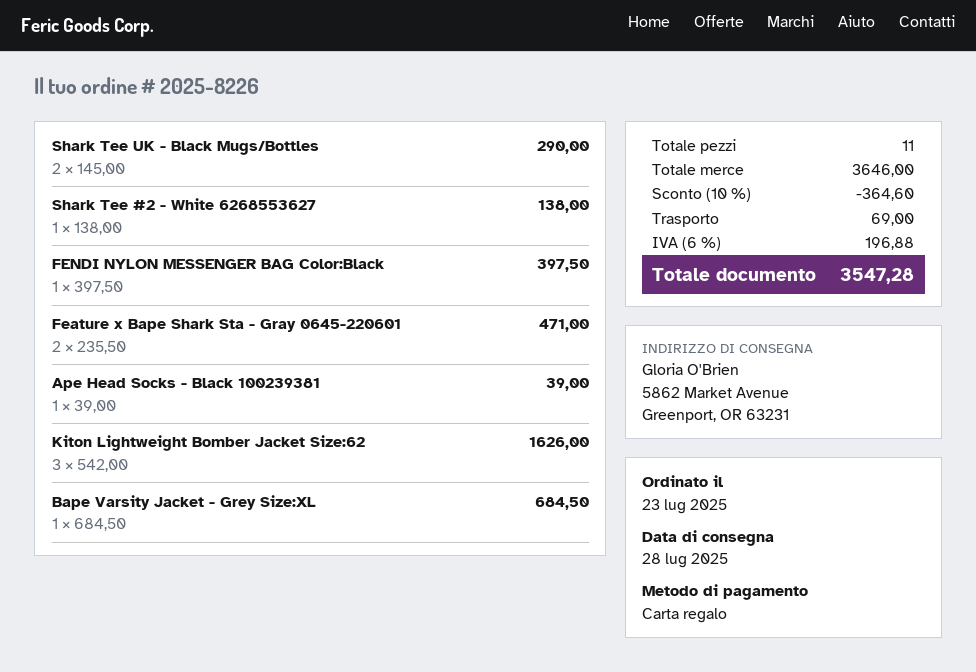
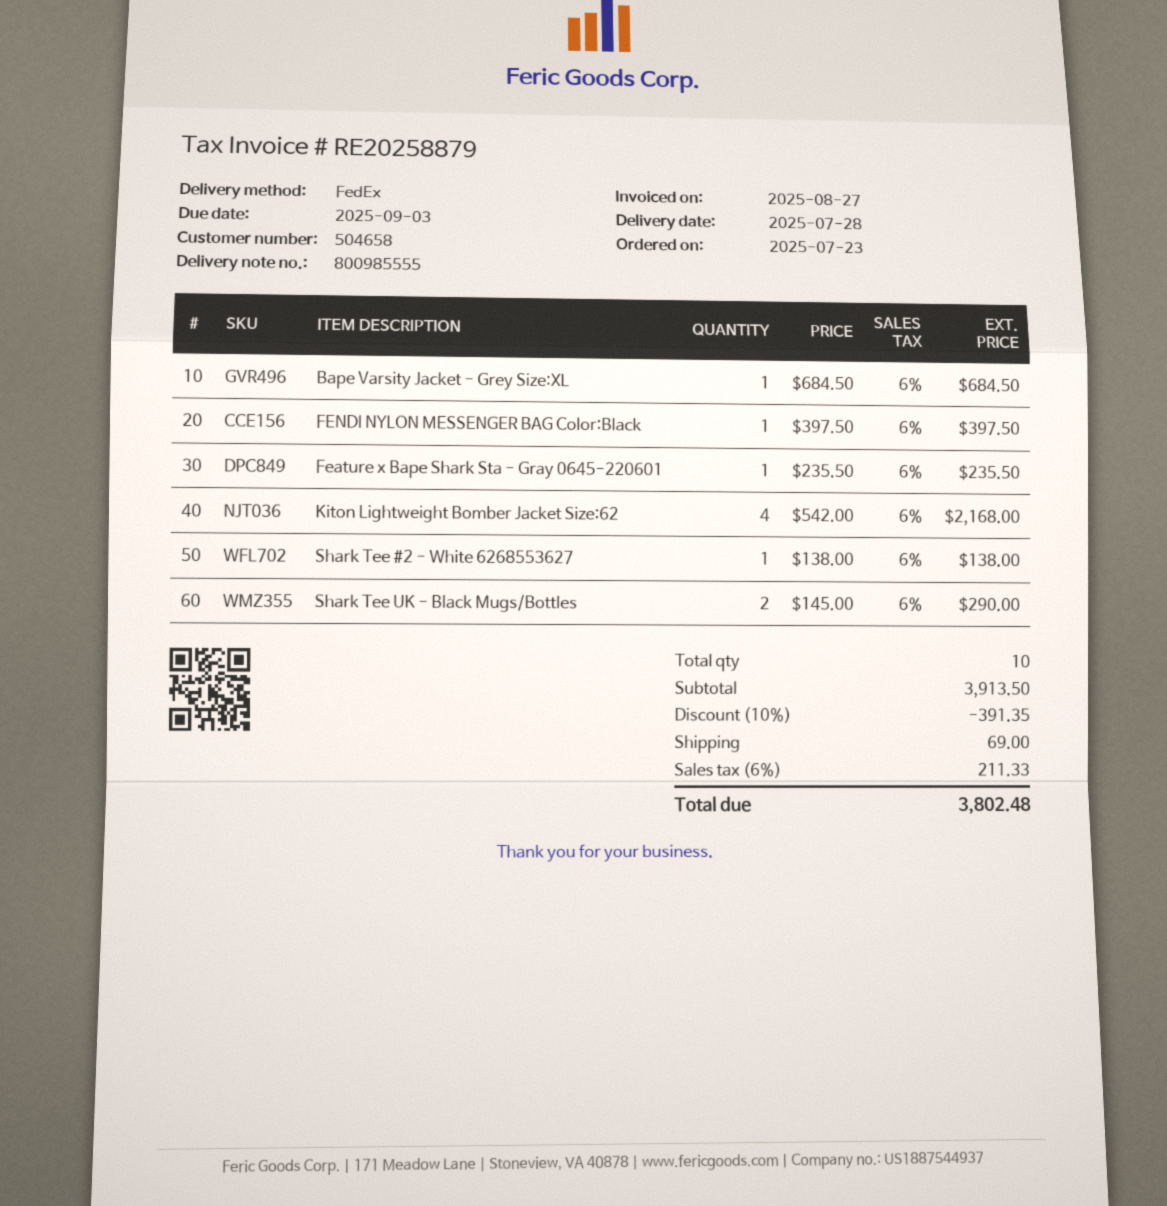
Feature x Bape Shark Sta - Gray 0645-220601: 2 x 235.50 = 471.00 -> 1 x 235.50 = 235.50
Ape Head Socks - Black 100239381: 1 x 39.00 = 39.00 -> none
Kiton Lightweight Bomber Jacket Size:62: 3 x 542.00 = 1626.00 -> 4 x 542.00 = 2168.00
total quantity: 11 -> 10
subtotal: 3646.00 -> 3913.50
discount: 10% = 364.60 -> 10% = 391.35
tax: 6% = 196.88 -> 6% = 211.33
total: 3547.28 -> 3802.48

